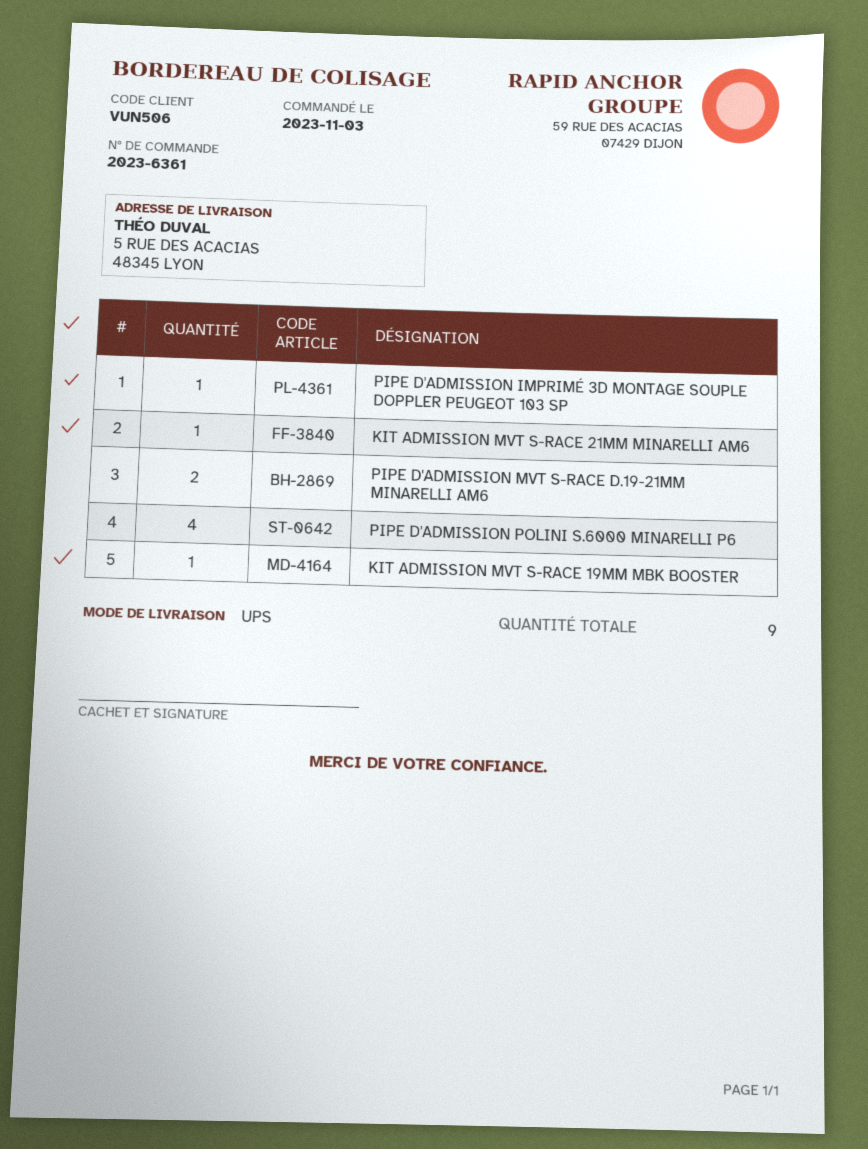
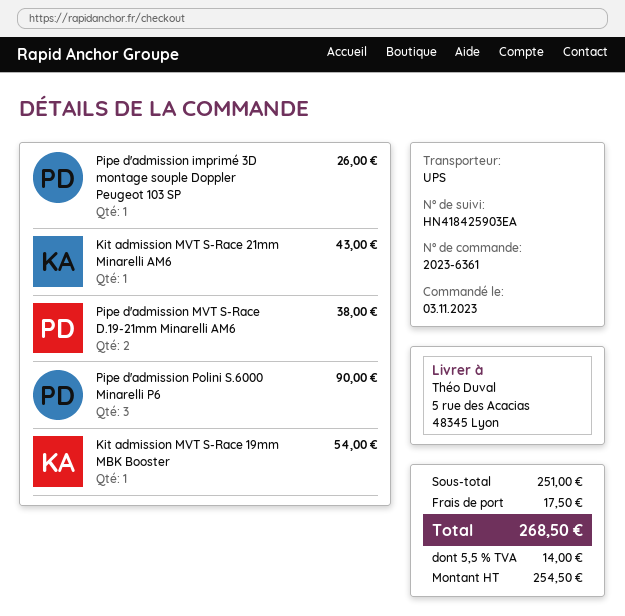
PIPE D'ADMISSION POLINI S.6000 MINARELLI P6: 4 -> 3

